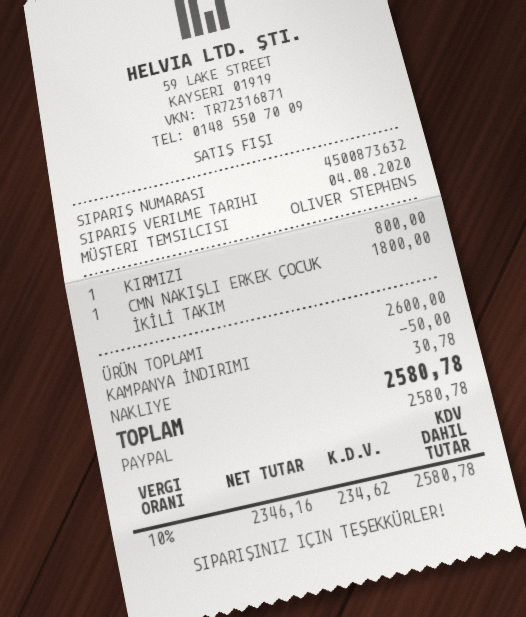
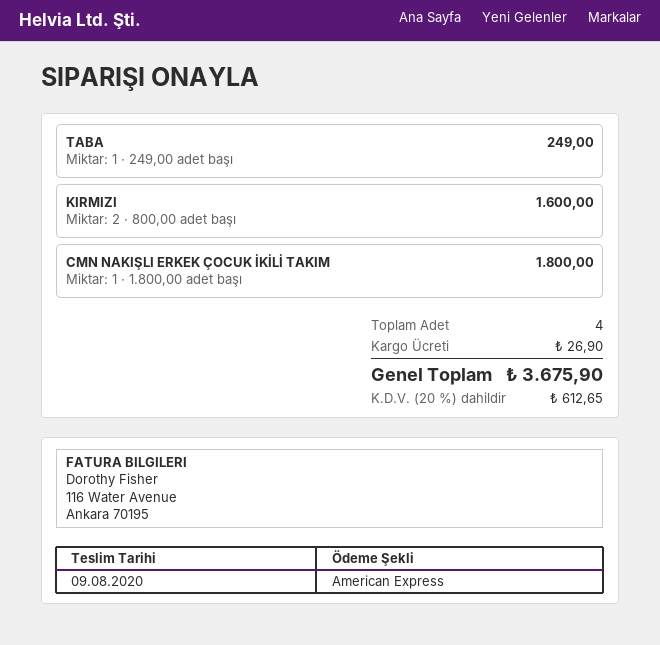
payment method: PayPal -> American Express
KIRMIZI: 1 x 800.00 = 800.00 -> 2 x 800.00 = 1600.00
TABA: none -> 1 x 249.00 = 249.00
discount: 50.00 -> none
shipping: 30.78 -> 26.90
tax: 10% = 234.62 -> 20% = 612.65
total: 2580.78 -> 3675.90

